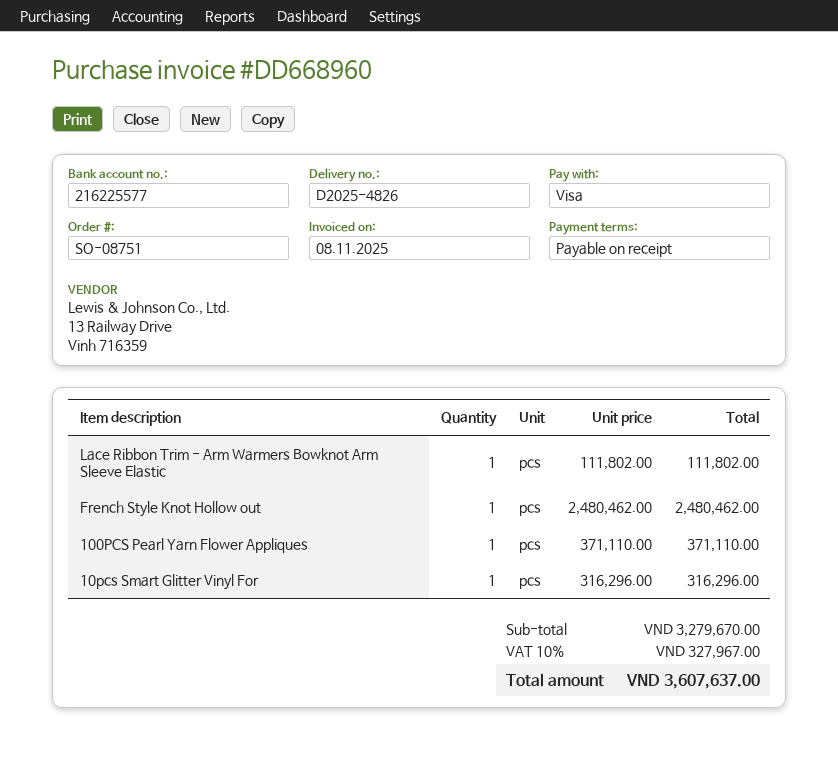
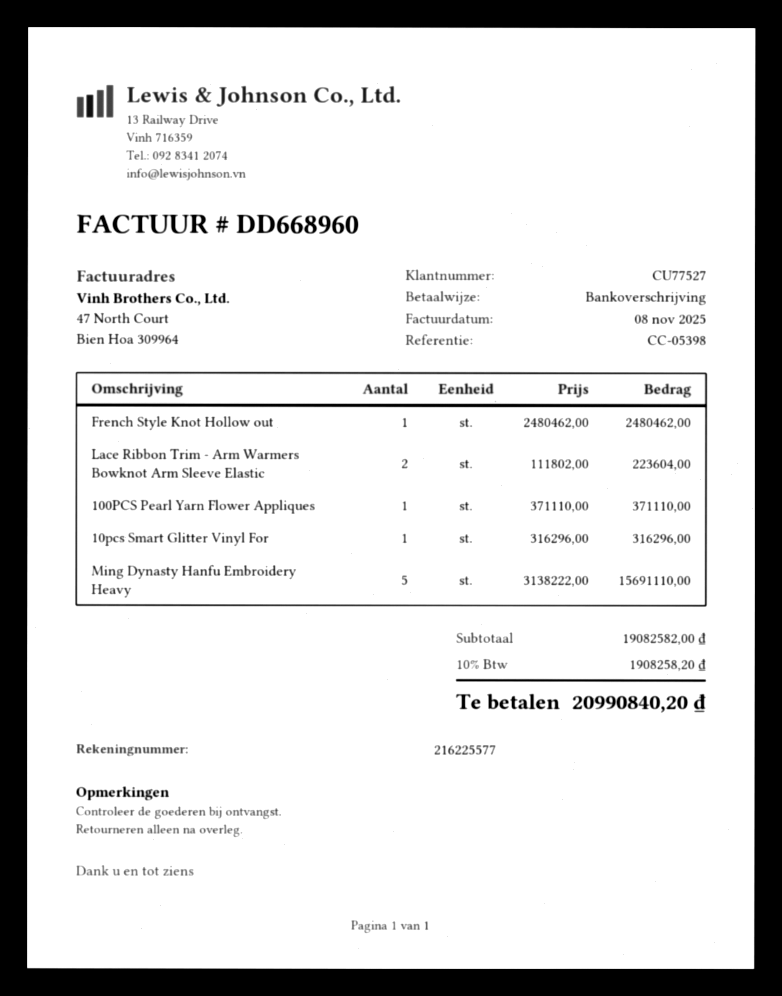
payment method: Visa -> bank transfer
Lace Ribbon Trim - Arm Warmers Bowknot Arm Sleeve Elastic: 1 x 111802.00 = 111802.00 -> 2 x 111802.00 = 223604.00
Ming Dynasty Hanfu Embroidery Heavy: none -> 5 x 3138222.00 = 15691110.00
subtotal: 3279670.00 -> 19082582.00
tax: 10% = 327967.00 -> 10% = 1908258.20
total: 3607637.00 -> 20990840.20

